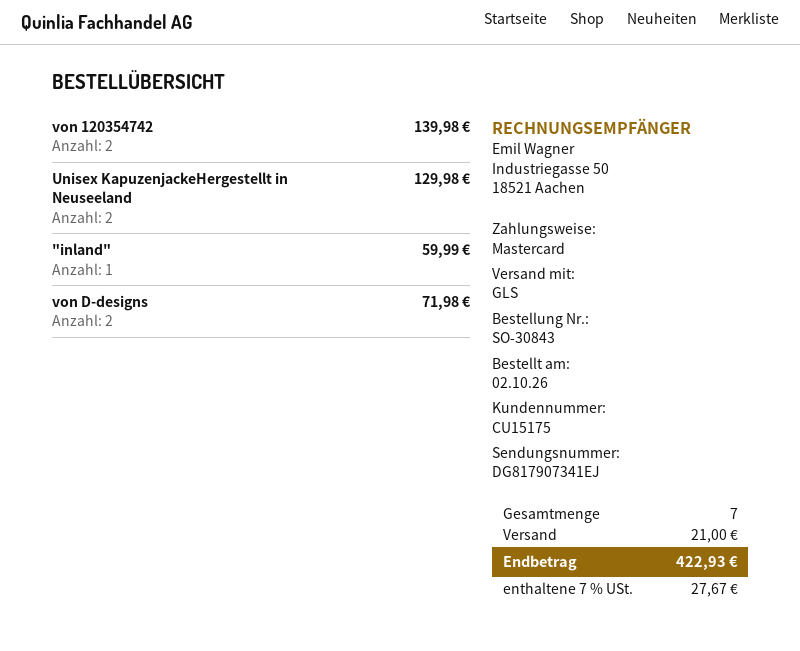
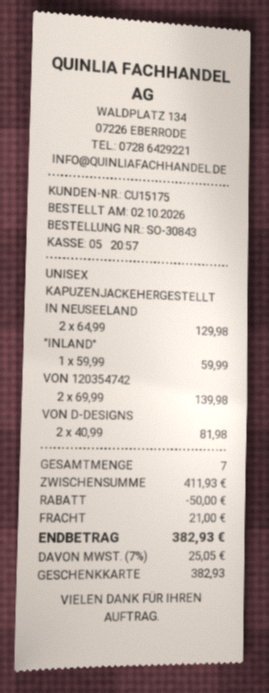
payment method: Mastercard -> gift card
von D-designs: 2 for 71.98 -> 2 for 81.98
discount: none -> 50.00
tax: 7% = 27.67 -> 7% = 25.05
total: 422.93 -> 382.93

